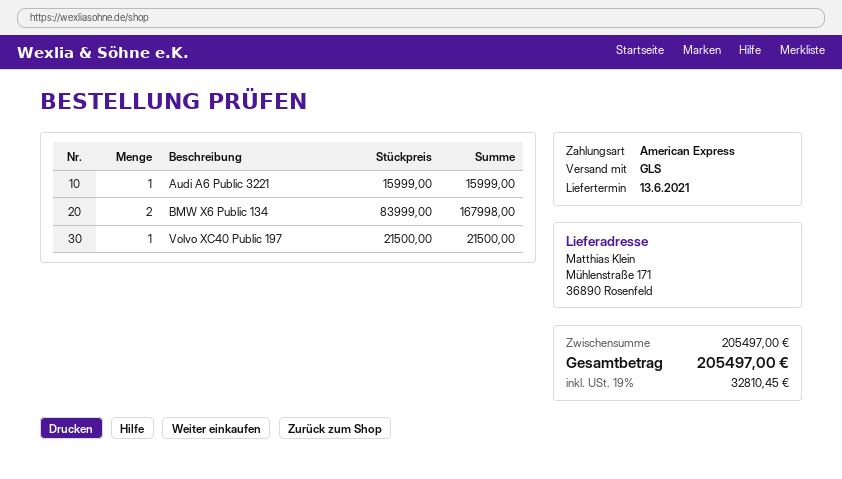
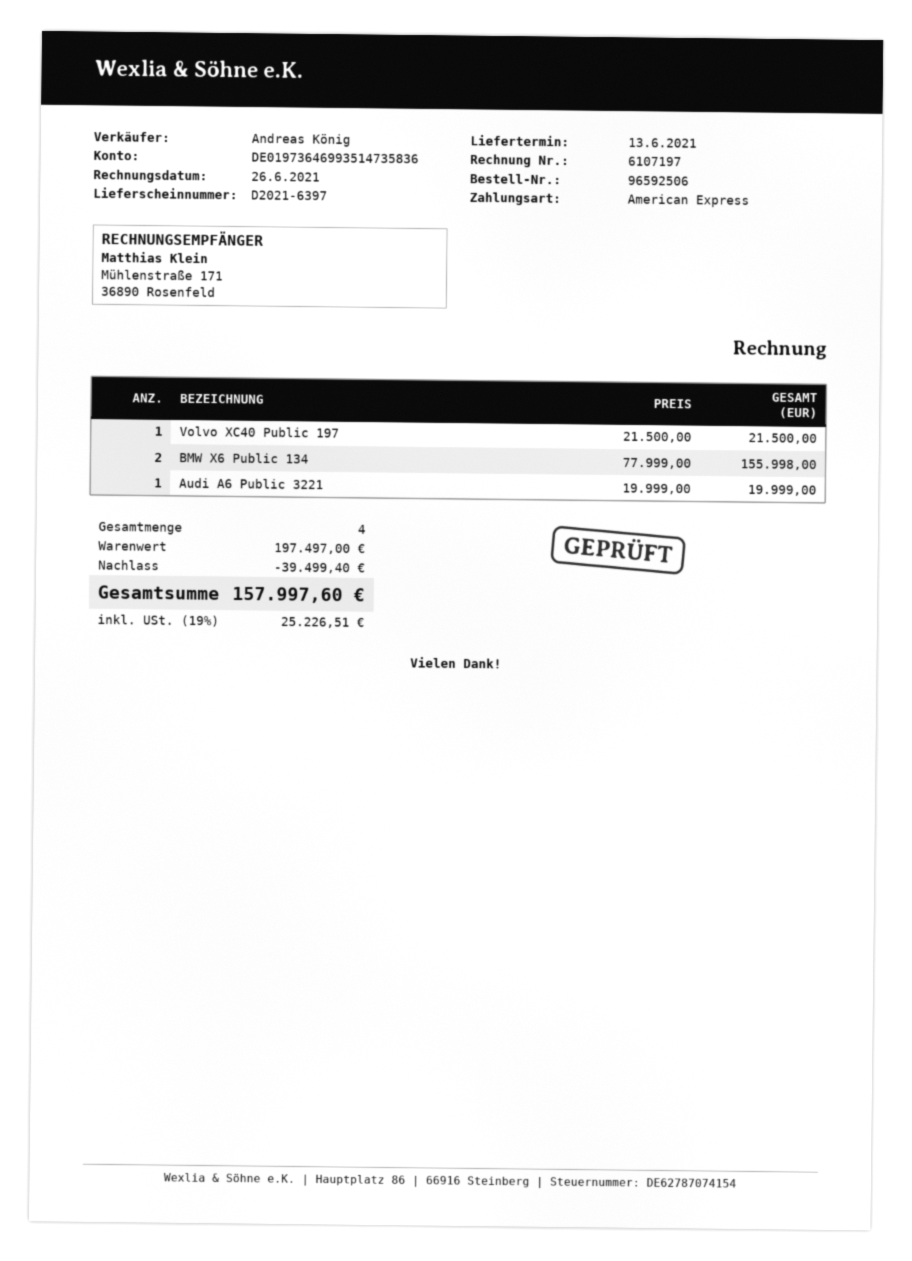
Audi A6 Public 3221: 1 x 15999.00 = 15999.00 -> 1 x 19999.00 = 19999.00
BMW X6 Public 134: 2 x 83999.00 = 167998.00 -> 2 x 77999.00 = 155998.00
subtotal: 205497.00 -> 197497.00
discount: none -> 39499.40
tax: 19% = 32810.45 -> 19% = 25226.51
total: 205497.00 -> 157997.60

